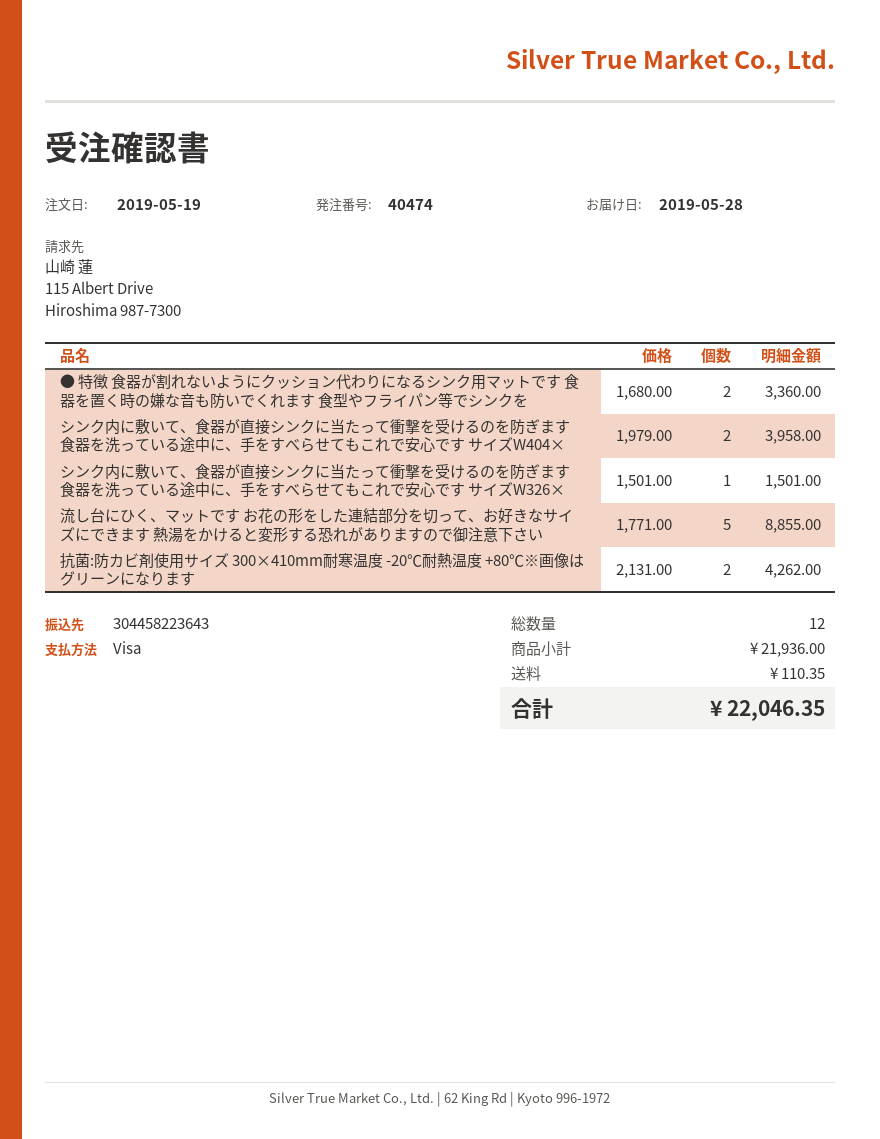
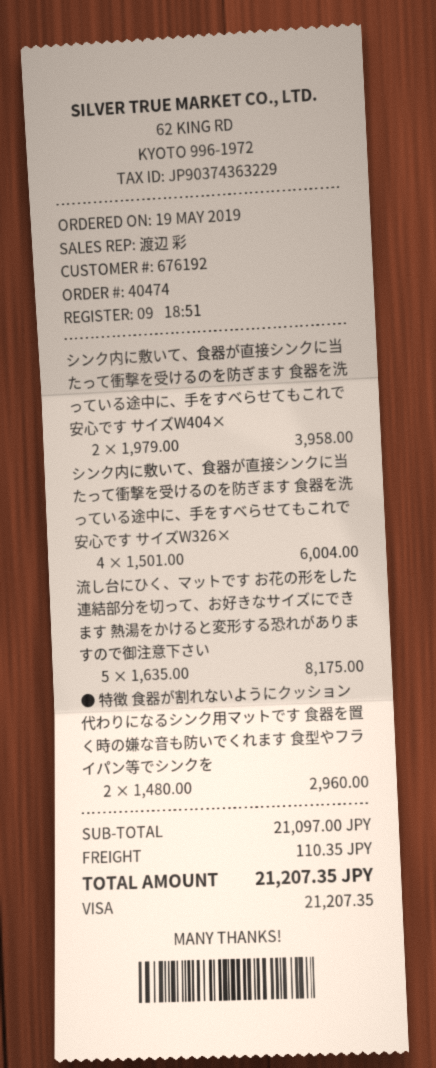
● 特徴 食器が割れないようにクッション代わりになるシンク用マットです 食器を置く時の嫌な音も防いでくれます 食型やフライパン等でシンクを: 2 x 1680.00 = 3360.00 -> 2 x 1480.00 = 2960.00
シンク内に敷いて、食器が直接シンクに当たって衝撃を受けるのを防ぎます 食器を洗っている途中に、手をすべらせてもこれで安心です サイズW326×: 1 x 1501.00 = 1501.00 -> 4 x 1501.00 = 6004.00
流し台にひく、マットです お花の形をした連結部分を切って、お好きなサイズにできます 熱湯をかけると変形する恐れがありますので御注意下さい: 5 x 1771.00 = 8855.00 -> 5 x 1635.00 = 8175.00
抗菌:防カビ剤使用サイズ 300×410mm耐寒温度 -20℃耐熱温度 +80℃※画像はグリーンになります: 2 x 2131.00 = 4262.00 -> none
subtotal: 21936.00 -> 21097.00
total: 22046.35 -> 21207.35

